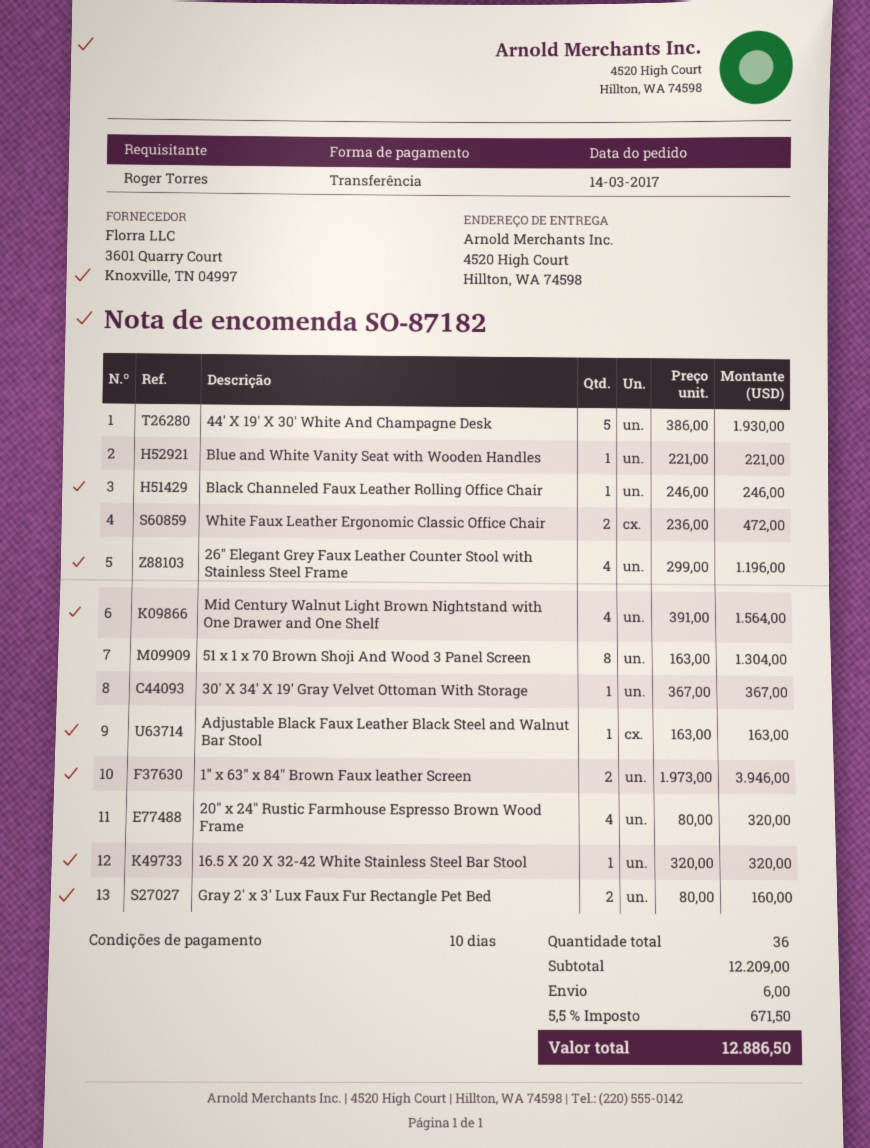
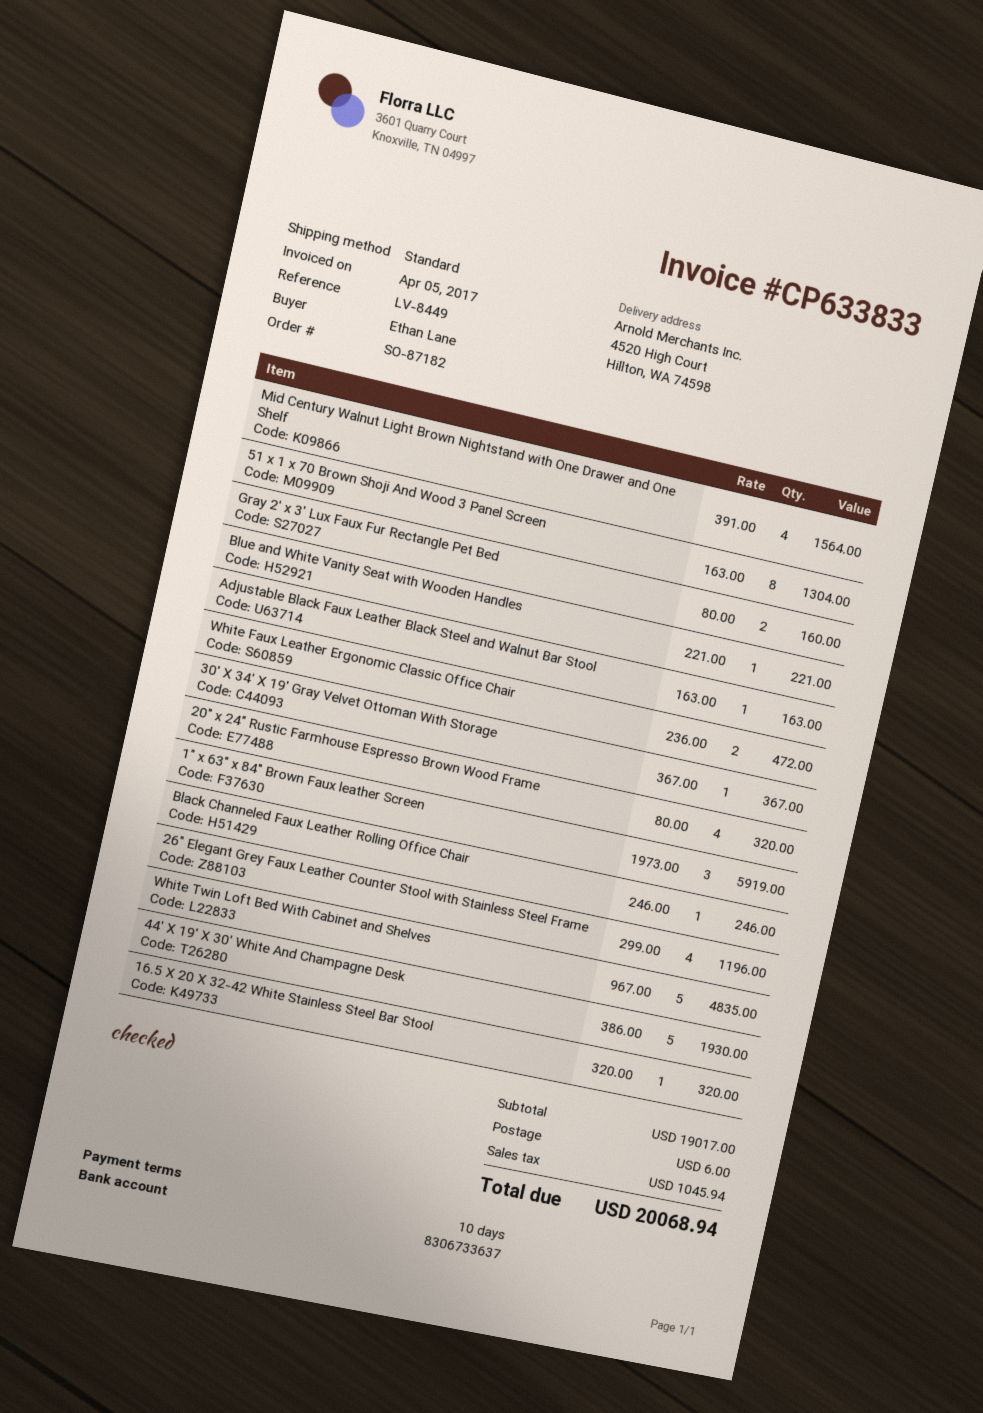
ordered by: Roger Torres -> Ethan Lane
1" x 63" x 84" Brown Faux leather Screen: 2 x 1973.00 = 3946.00 -> 3 x 1973.00 = 5919.00
White Twin Loft Bed With Cabinet and Shelves: none -> 5 x 967.00 = 4835.00
subtotal: 12209.00 -> 19017.00
tax: 671.50 -> 1045.94
total: 12886.50 -> 20068.94

